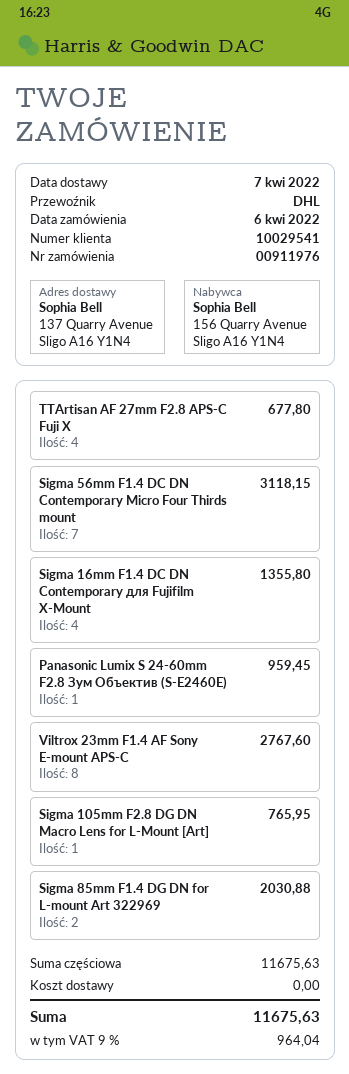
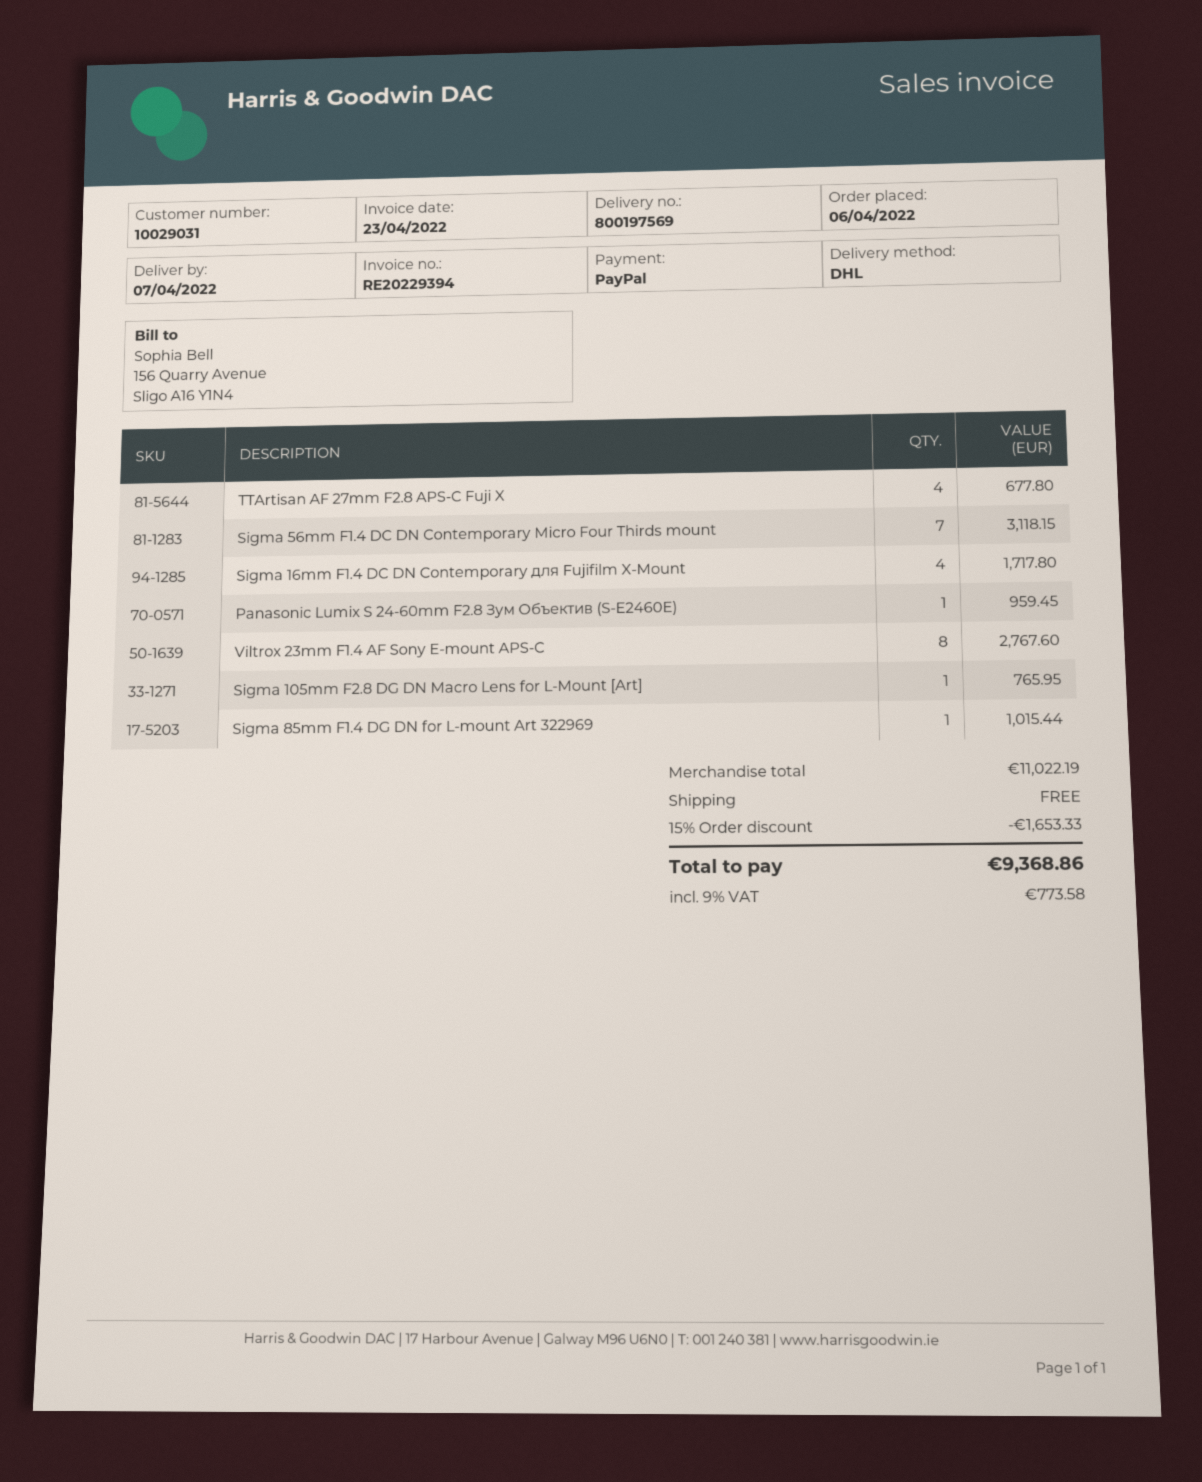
customer number: 10029541 -> 10029031
Sigma 16mm F1.4 DC DN Contemporary для Fujifilm X-Mount: 4 for 1355.80 -> 4 for 1717.80
Sigma 85mm F1.4 DG DN for L-mount Art 322969: 2 for 2030.88 -> 1 for 1015.44
subtotal: 11675.63 -> 11022.19
discount: none -> 15% = 1653.33
tax: 9% = 964.04 -> 9% = 773.58
total: 11675.63 -> 9368.86

